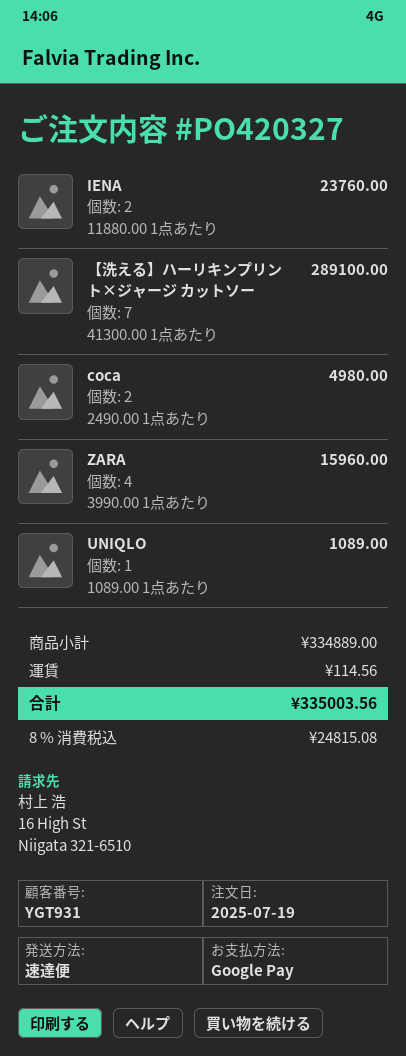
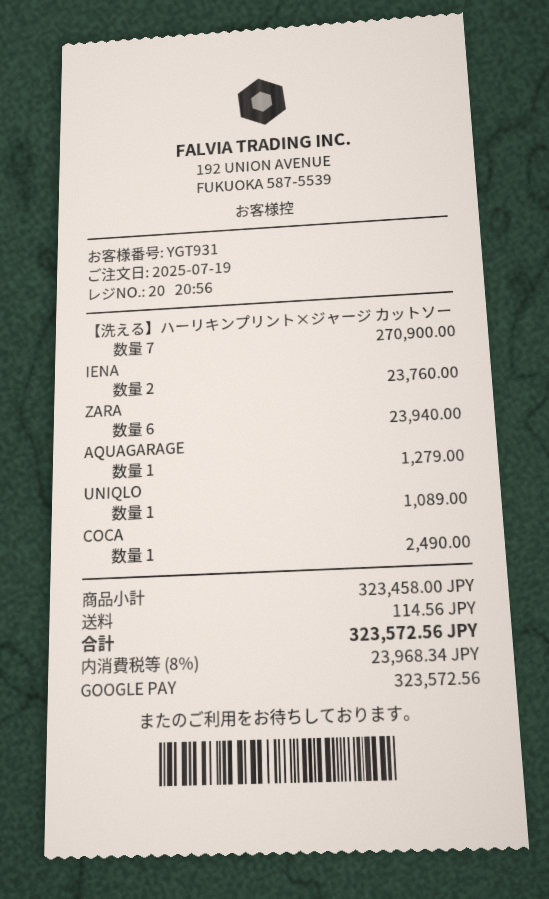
【洗える】ハーリキンプリント×ジャージ カットソー: 7 for 289100.00 -> 7 for 270900.00
coca: 2 for 4980.00 -> 1 for 2490.00
ZARA: 4 for 15960.00 -> 6 for 23940.00
AQUAGARAGE: none -> 1 for 1279.00
subtotal: 334889.00 -> 323458.00
tax: 8% = 24815.08 -> 8% = 23968.34
total: 335003.56 -> 323572.56

